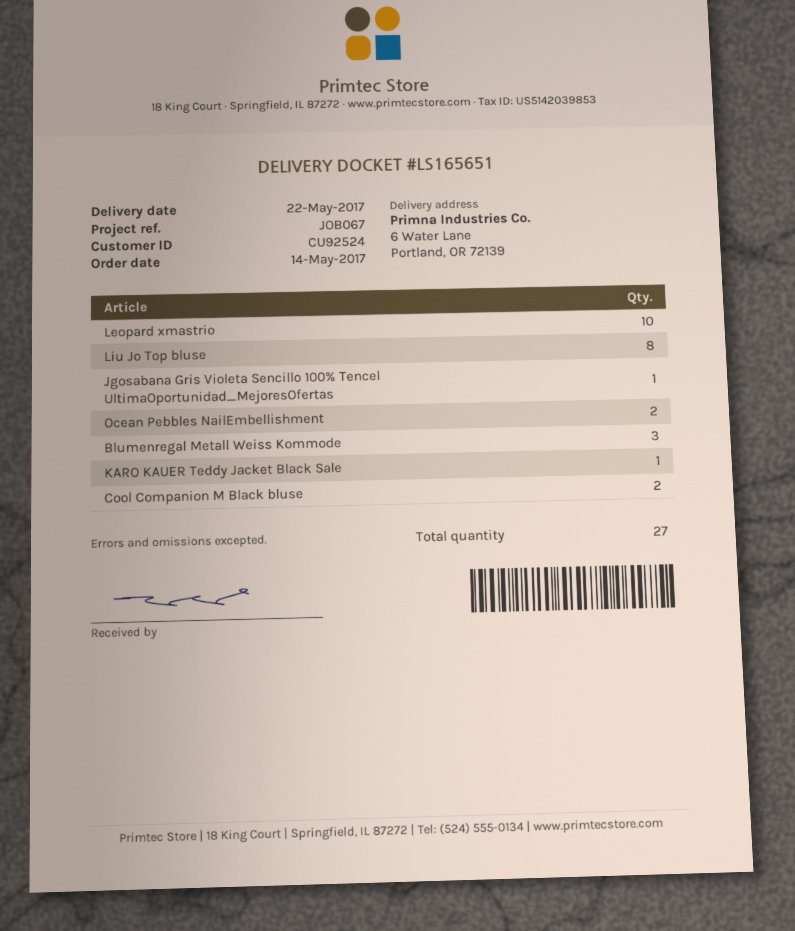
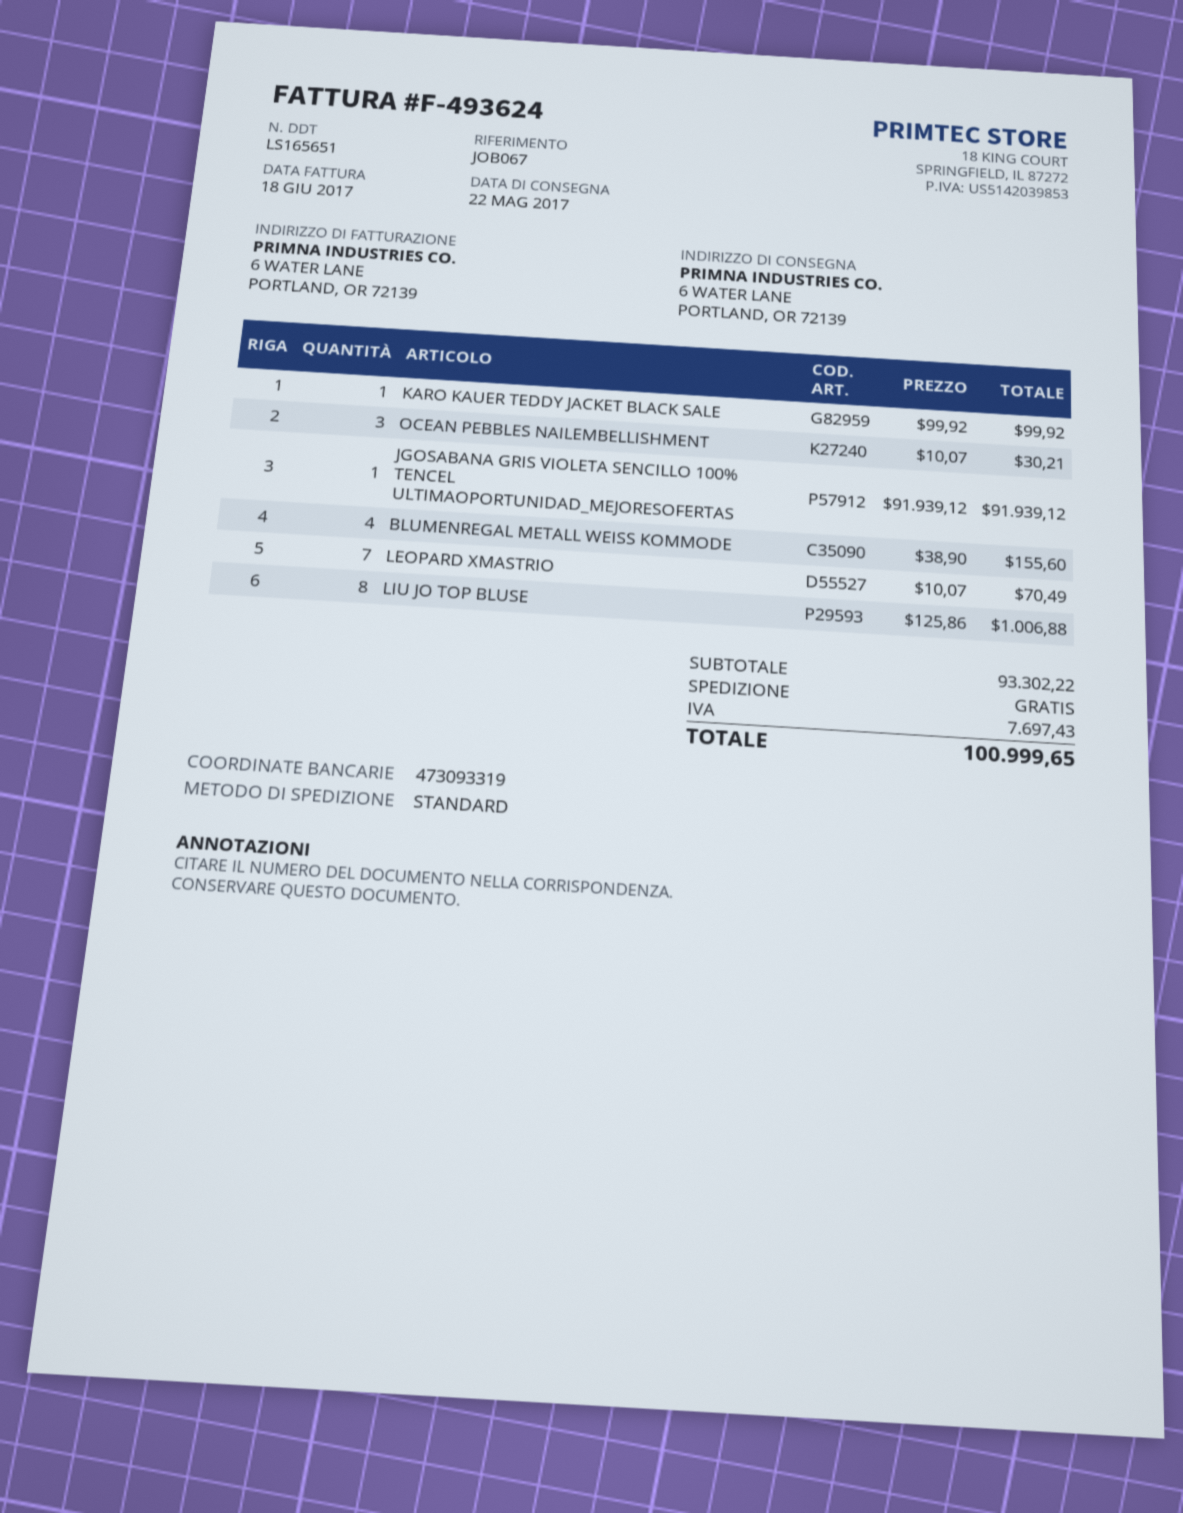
Leopard xmastrio: 10 -> 7
Ocean Pebbles NailEmbellishment: 2 -> 3
Blumenregal Metall Weiss Kommode: 3 -> 4
Cool Companion M Black bluse: 2 -> none

